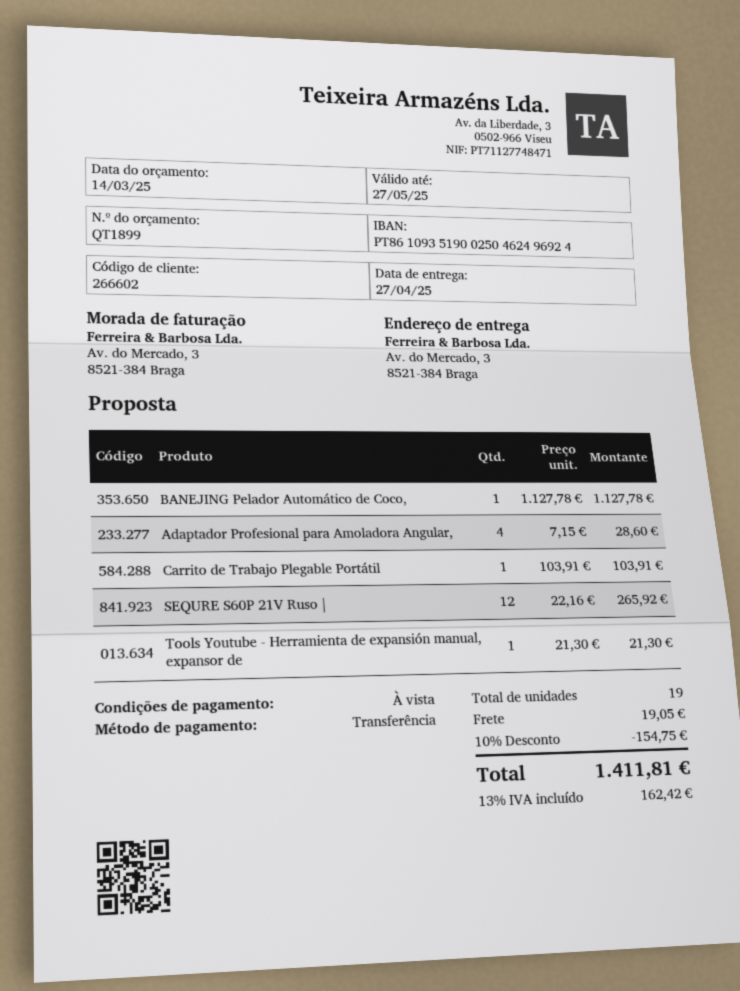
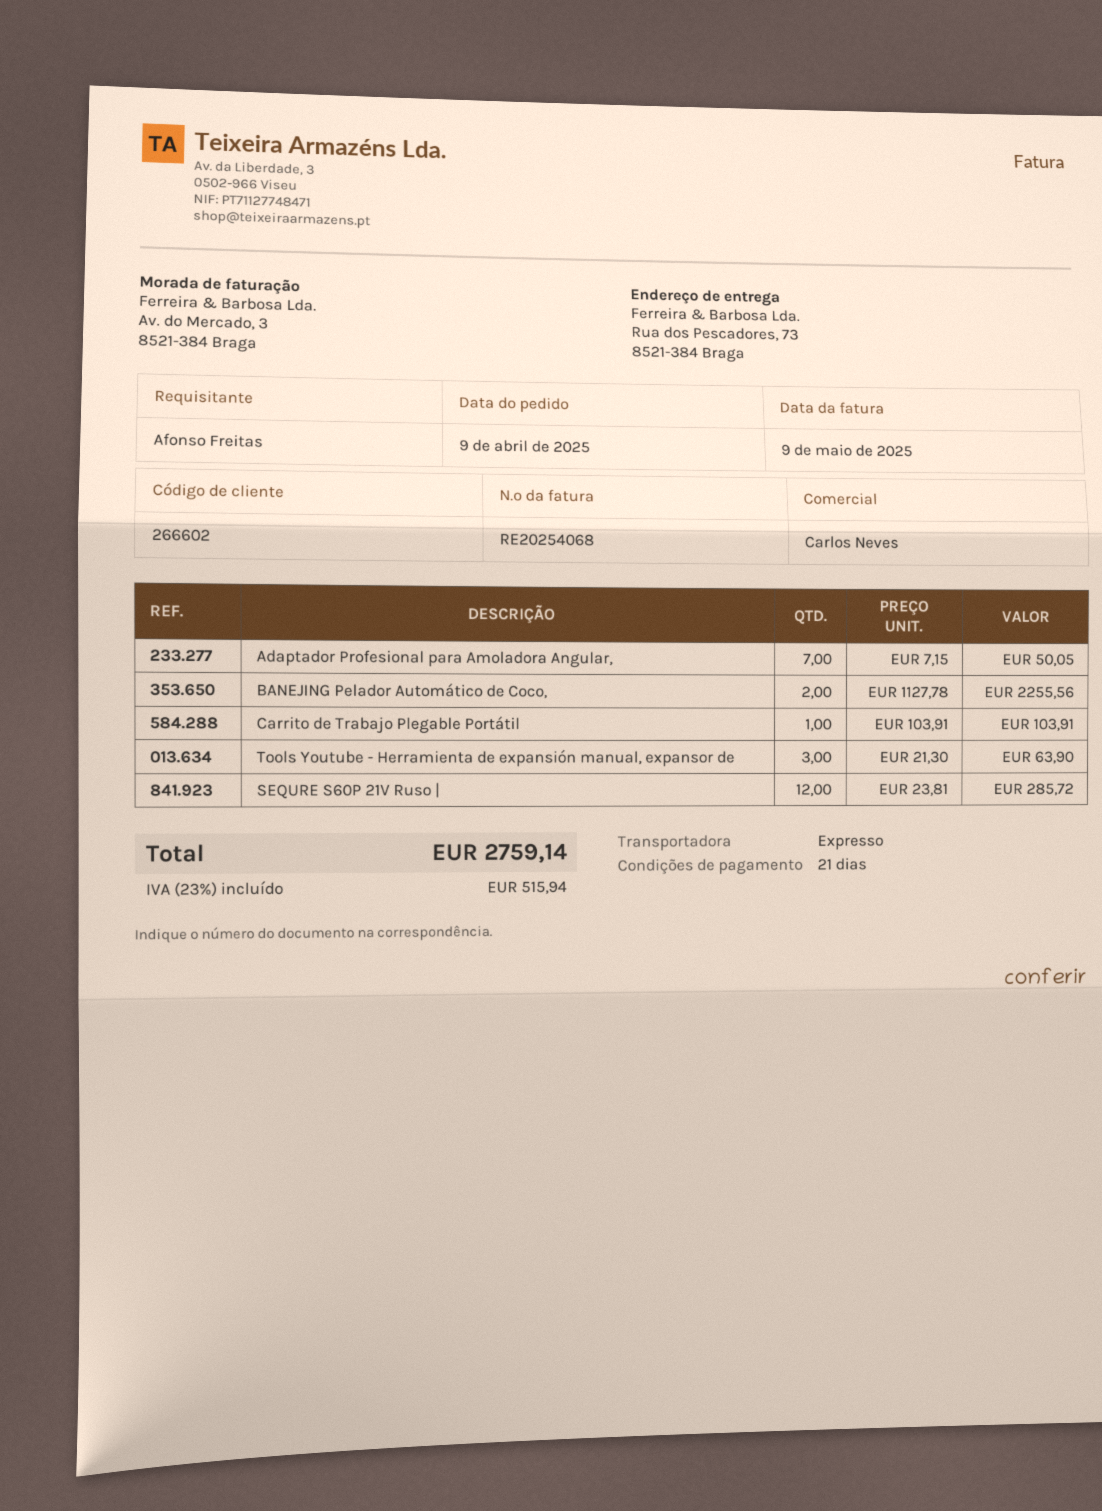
payment terms: on receipt -> 21 days
ship to: Av. do Mercado, 3, 8521-384 Braga -> Rua dos Pescadores, 73, 8521-384 Braga
BANEJING Pelador Automático de Coco,: 1 x 1127.78 = 1127.78 -> 2 x 1127.78 = 2255.56
Adaptador Profesional para Amoladora Angular,: 4 x 7.15 = 28.60 -> 7 x 7.15 = 50.05
SEQURE S60P 21V Ruso |: 12 x 22.16 = 265.92 -> 12 x 23.81 = 285.72
Tools Youtube - Herramienta de expansión manual, expansor de: 1 x 21.30 = 21.30 -> 3 x 21.30 = 63.90
discount: 10% = 154.75 -> none
shipping: 19.05 -> none
tax: 13% = 162.42 -> 23% = 515.94
total: 1411.81 -> 2759.14

